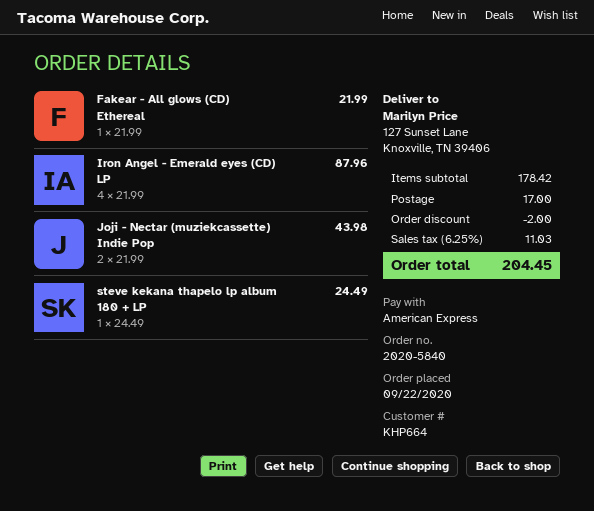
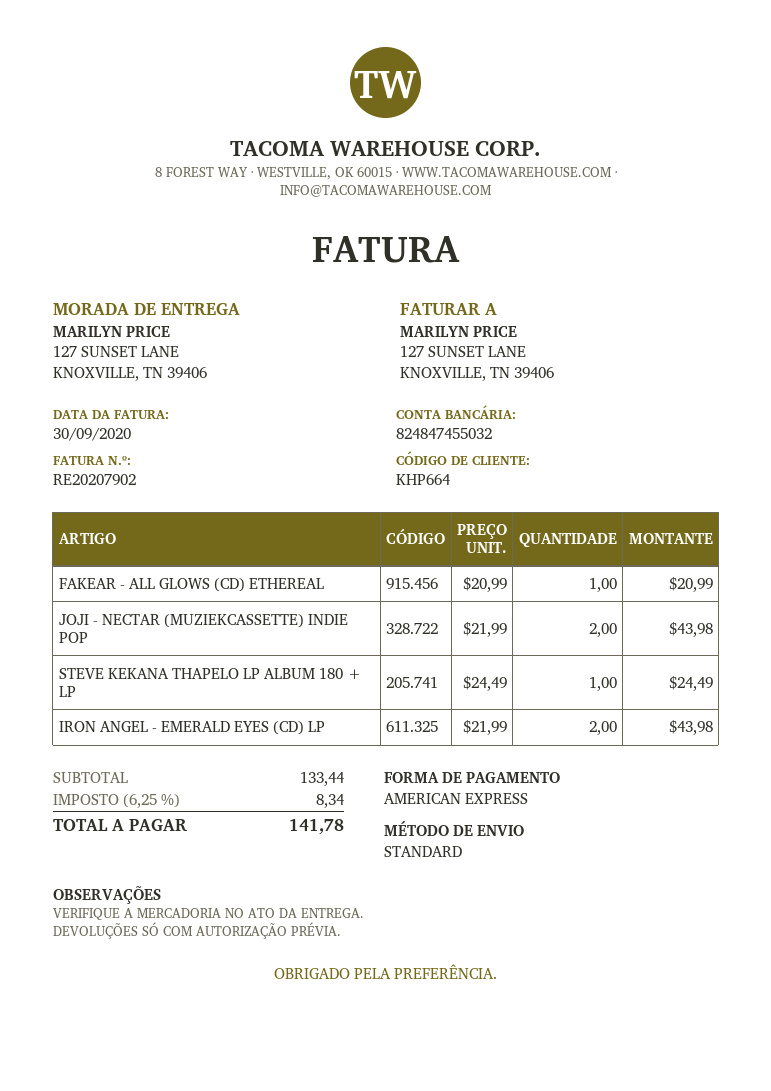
Fakear - All glows (CD) Ethereal: 1 x 21.99 = 21.99 -> 1 x 20.99 = 20.99
Iron Angel - Emerald eyes (CD) LP: 4 x 21.99 = 87.96 -> 2 x 21.99 = 43.98
subtotal: 178.42 -> 133.44
discount: 2.00 -> none
shipping: 17.00 -> none
tax: 6.25% = 11.03 -> 6.25% = 8.34
total: 204.45 -> 141.78

